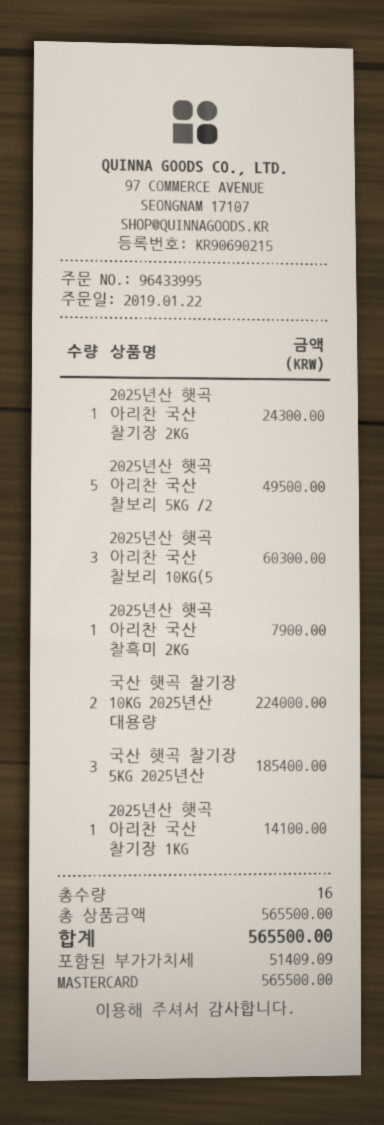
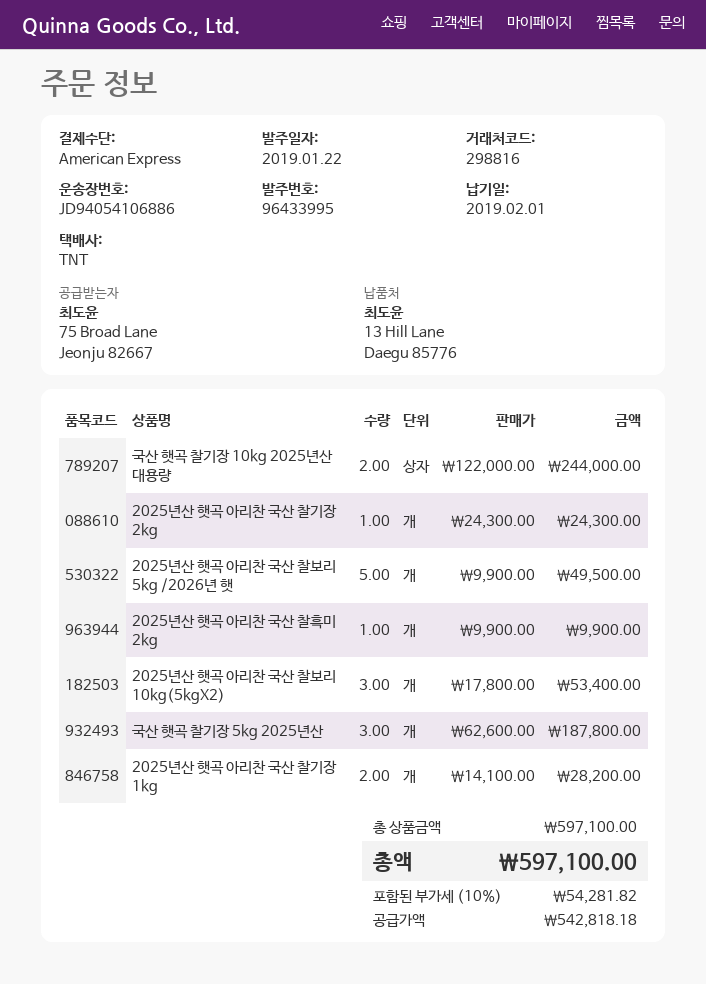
payment method: Mastercard -> American Express
2025년산 햇곡 아리찬 국산 찰보리 10KG(5: 3 for 60300.00 -> 3 for 53400.00
2025년산 햇곡 아리찬 국산 찰흑미 2KG: 1 for 7900.00 -> 1 for 9900.00
국산 햇곡 찰기장 10KG 2025년산 대용량: 2 for 224000.00 -> 2 for 244000.00
국산 햇곡 찰기장 5KG 2025년산: 3 for 185400.00 -> 3 for 187800.00
2025년산 햇곡 아리찬 국산 찰기장 1KG: 1 for 14100.00 -> 2 for 28200.00
subtotal: 565500.00 -> 597100.00
tax: 51409.09 -> 54281.82
total: 565500.00 -> 597100.00

